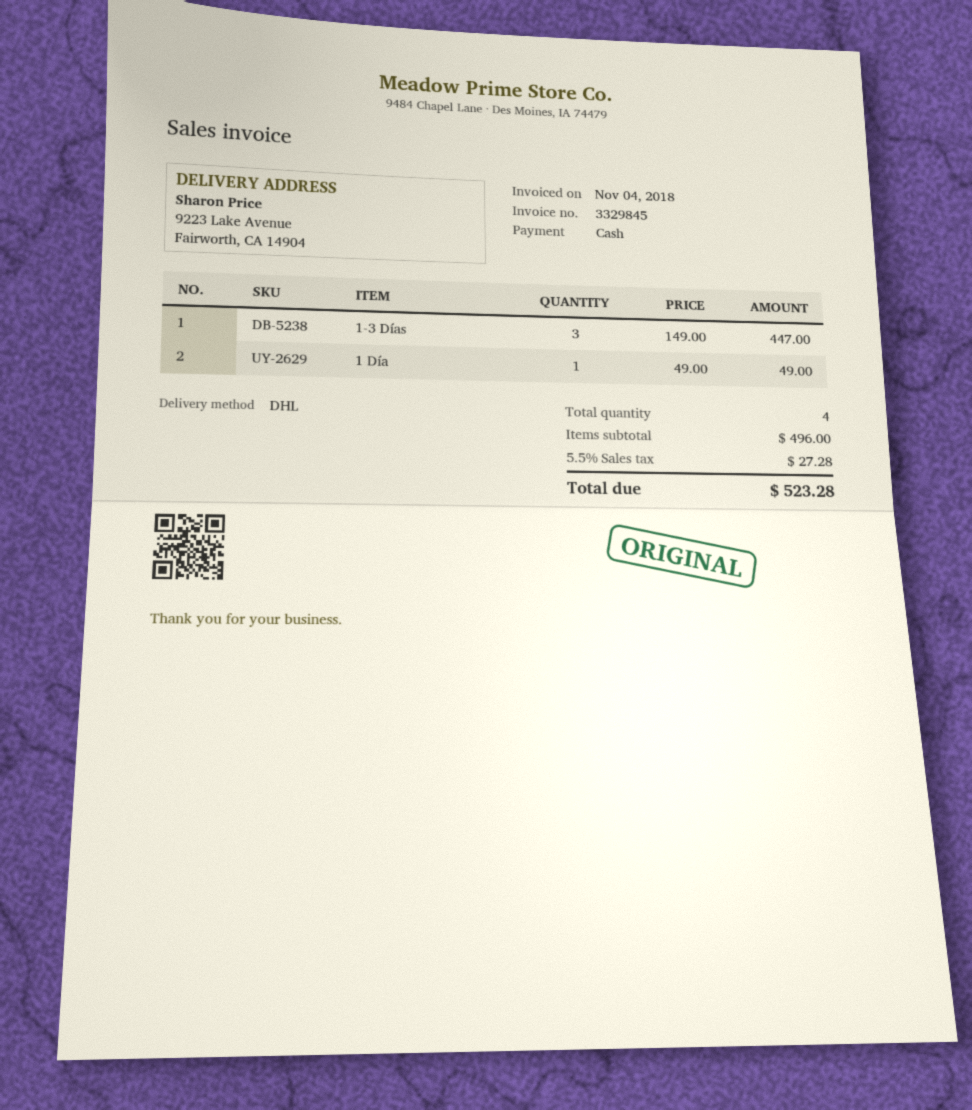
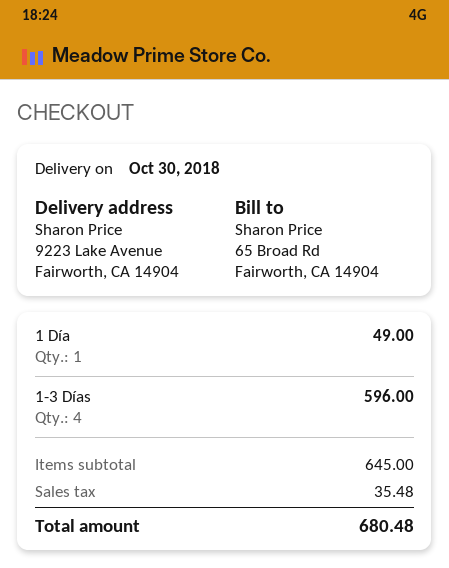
1-3 Días: 3 for 447.00 -> 4 for 596.00
subtotal: 496.00 -> 645.00
tax: 27.28 -> 35.48
total: 523.28 -> 680.48

